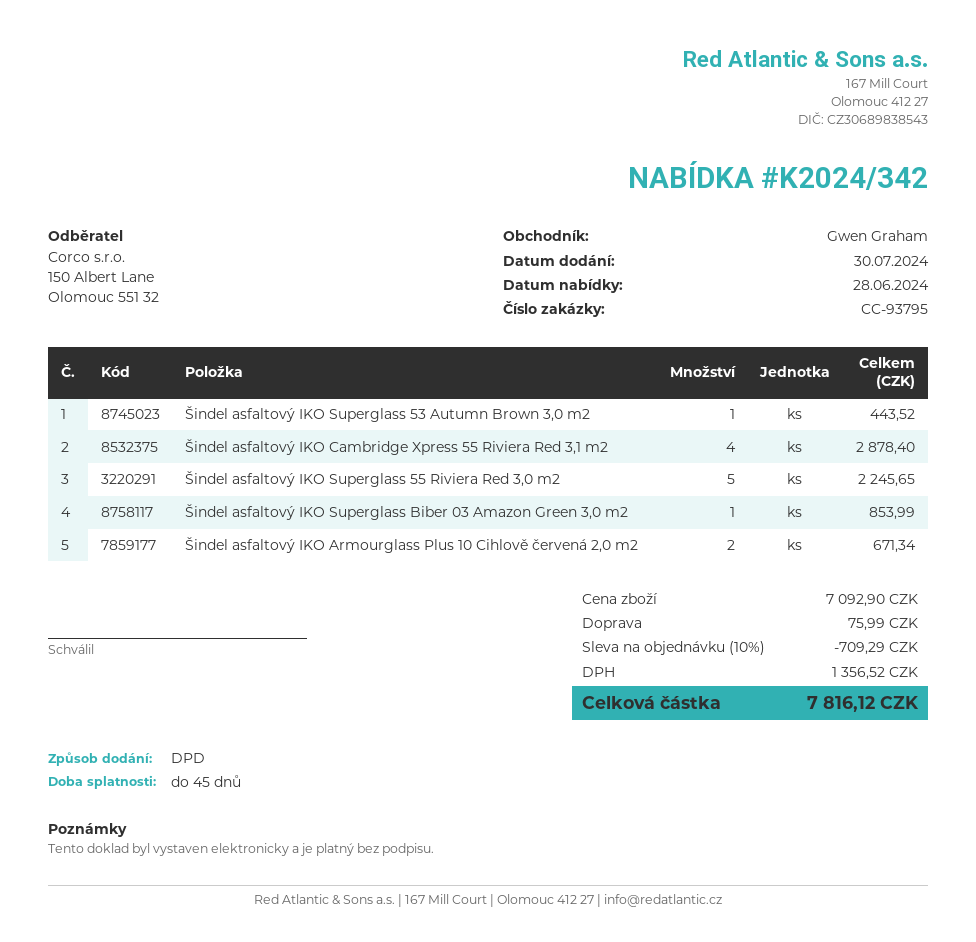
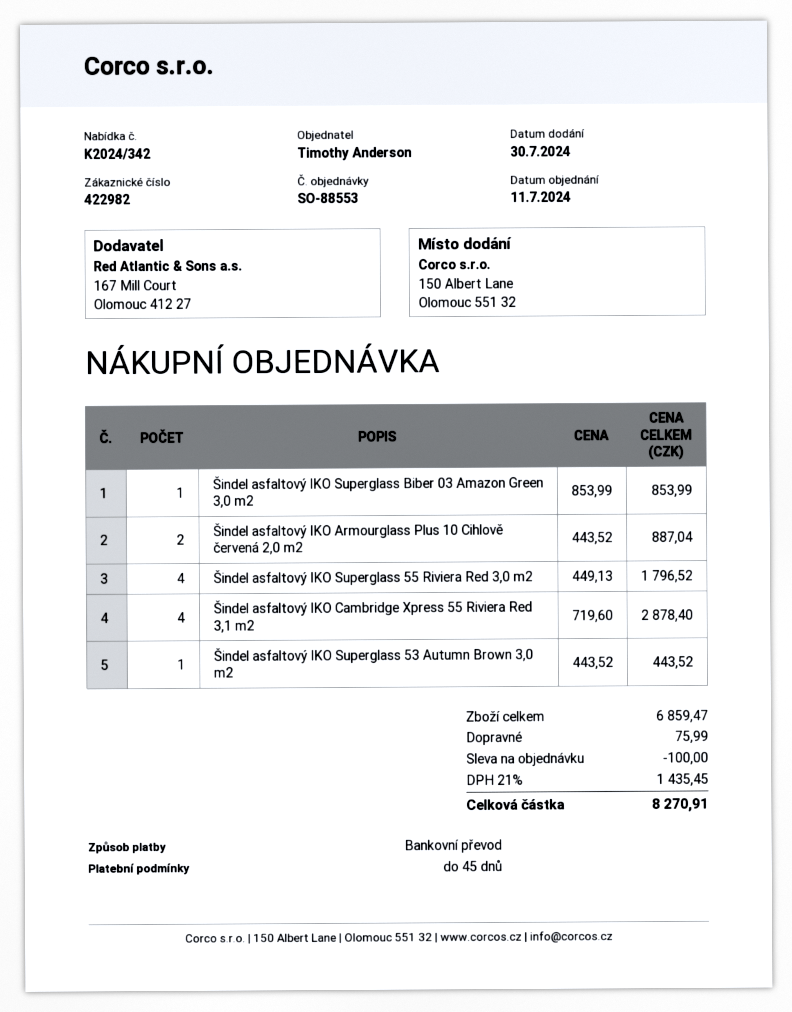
Šindel asfaltový IKO Superglass 55 Riviera Red 3,0 m2: 5 for 2245.65 -> 4 for 1796.52
Šindel asfaltový IKO Armourglass Plus 10 Cihlově červená 2,0 m2: 2 for 671.34 -> 2 for 887.04
subtotal: 7092.90 -> 6859.47
discount: 709.29 -> 100.00
tax: 1356.52 -> 1435.45
total: 7816.12 -> 8270.91

